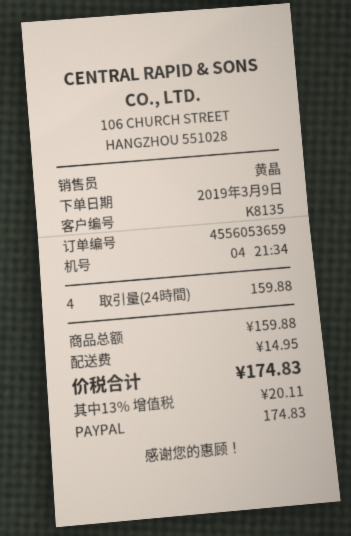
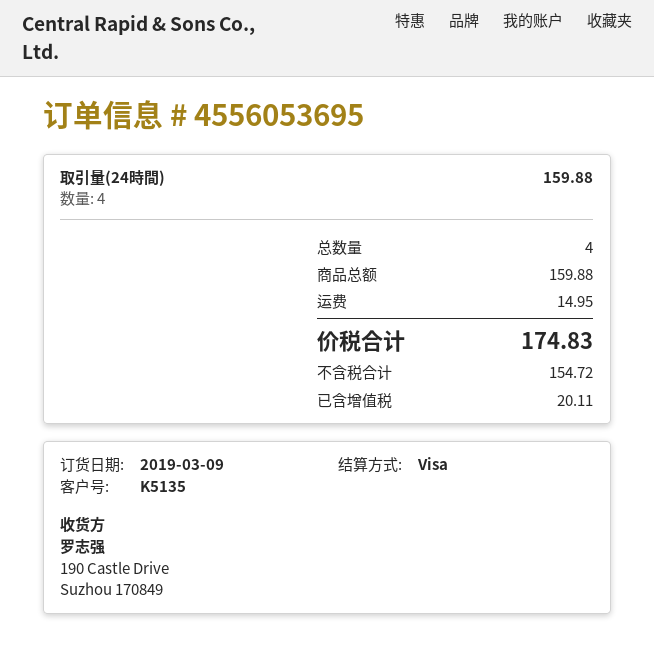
order number: 4556053659 -> 4556053695
customer number: K8135 -> K5135
payment method: PayPal -> Visa

